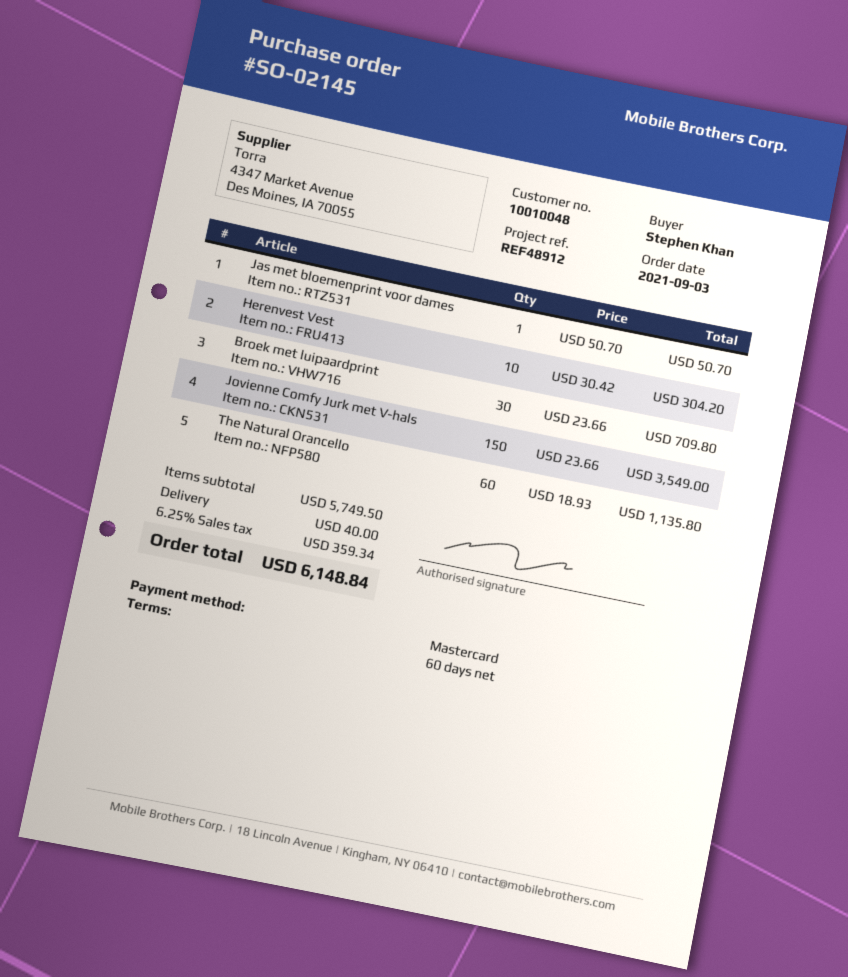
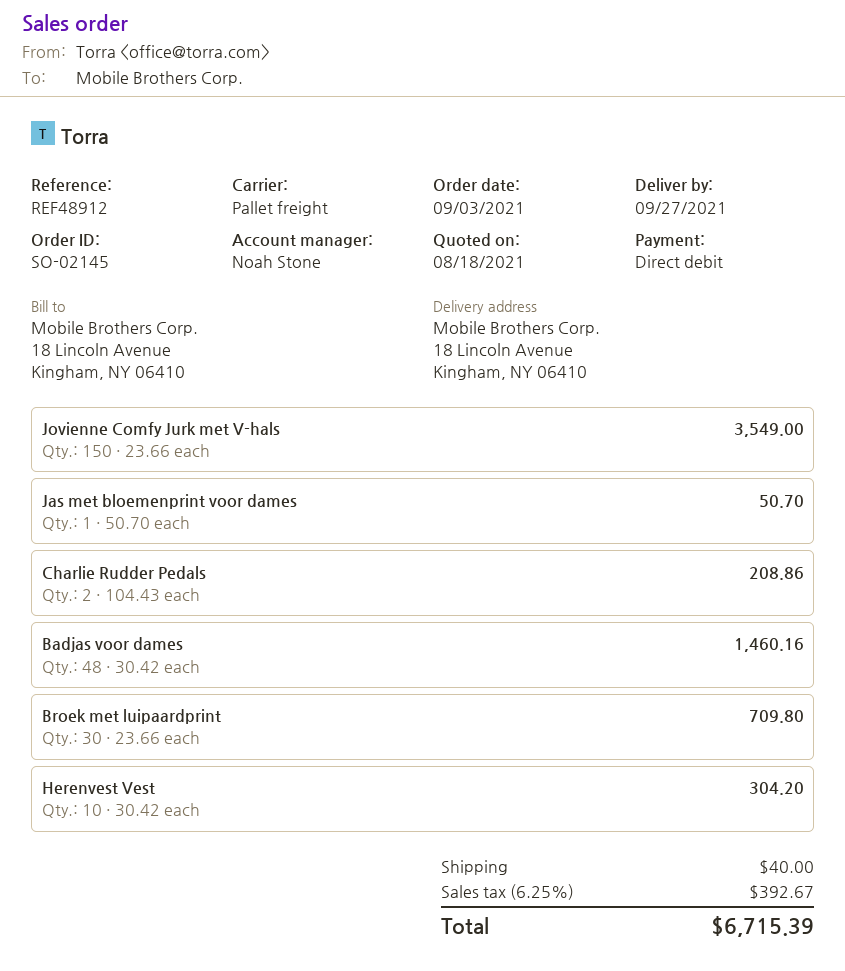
payment method: Mastercard -> direct debit
The Natural Orancello: 60 x 18.93 = 1135.80 -> none
Charlie Rudder Pedals: none -> 2 x 104.43 = 208.86
Badjas voor dames: none -> 48 x 30.42 = 1460.16
tax: 6.25% = 359.34 -> 6.25% = 392.67
total: 6148.84 -> 6715.39

